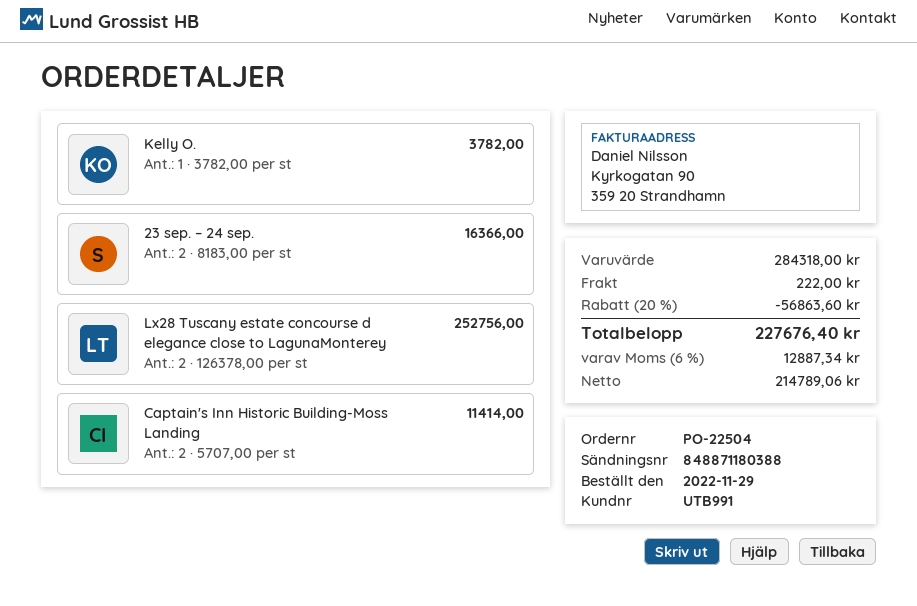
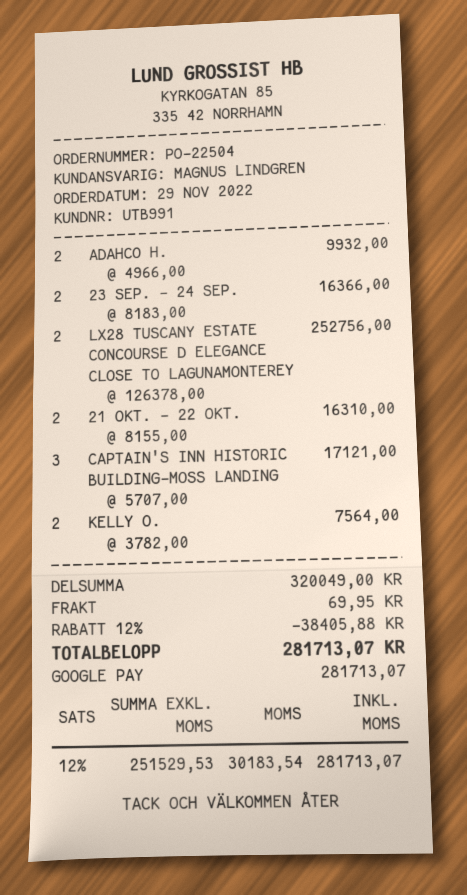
Kelly O.: 1 x 3782.00 = 3782.00 -> 2 x 3782.00 = 7564.00
Captain's Inn Historic Building-Moss Landing: 2 x 5707.00 = 11414.00 -> 3 x 5707.00 = 17121.00
ADAHCO H.: none -> 2 x 4966.00 = 9932.00
21 OKT. – 22 OKT.: none -> 2 x 8155.00 = 16310.00
subtotal: 284318.00 -> 320049.00
discount: 20% = 56863.60 -> 12% = 38405.88
shipping: 222.00 -> 69.95
net: 214789.06 -> 251529.53
tax: 6% = 12887.34 -> 12% = 30183.54
total: 227676.40 -> 281713.07

